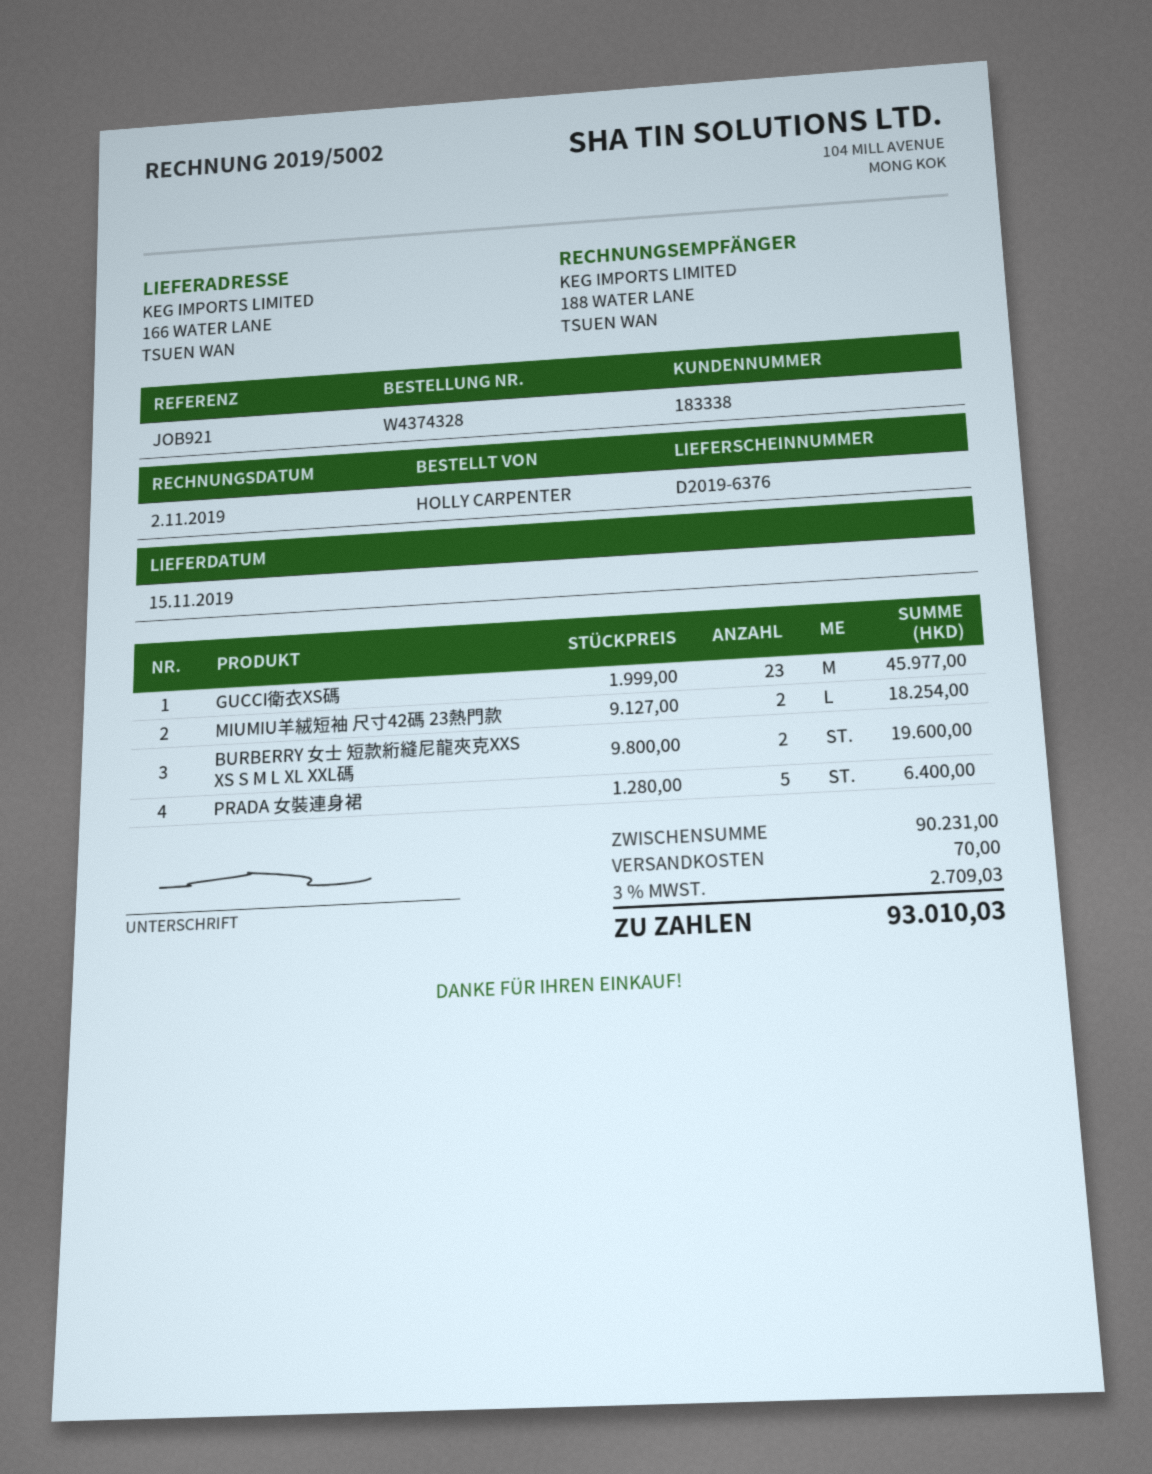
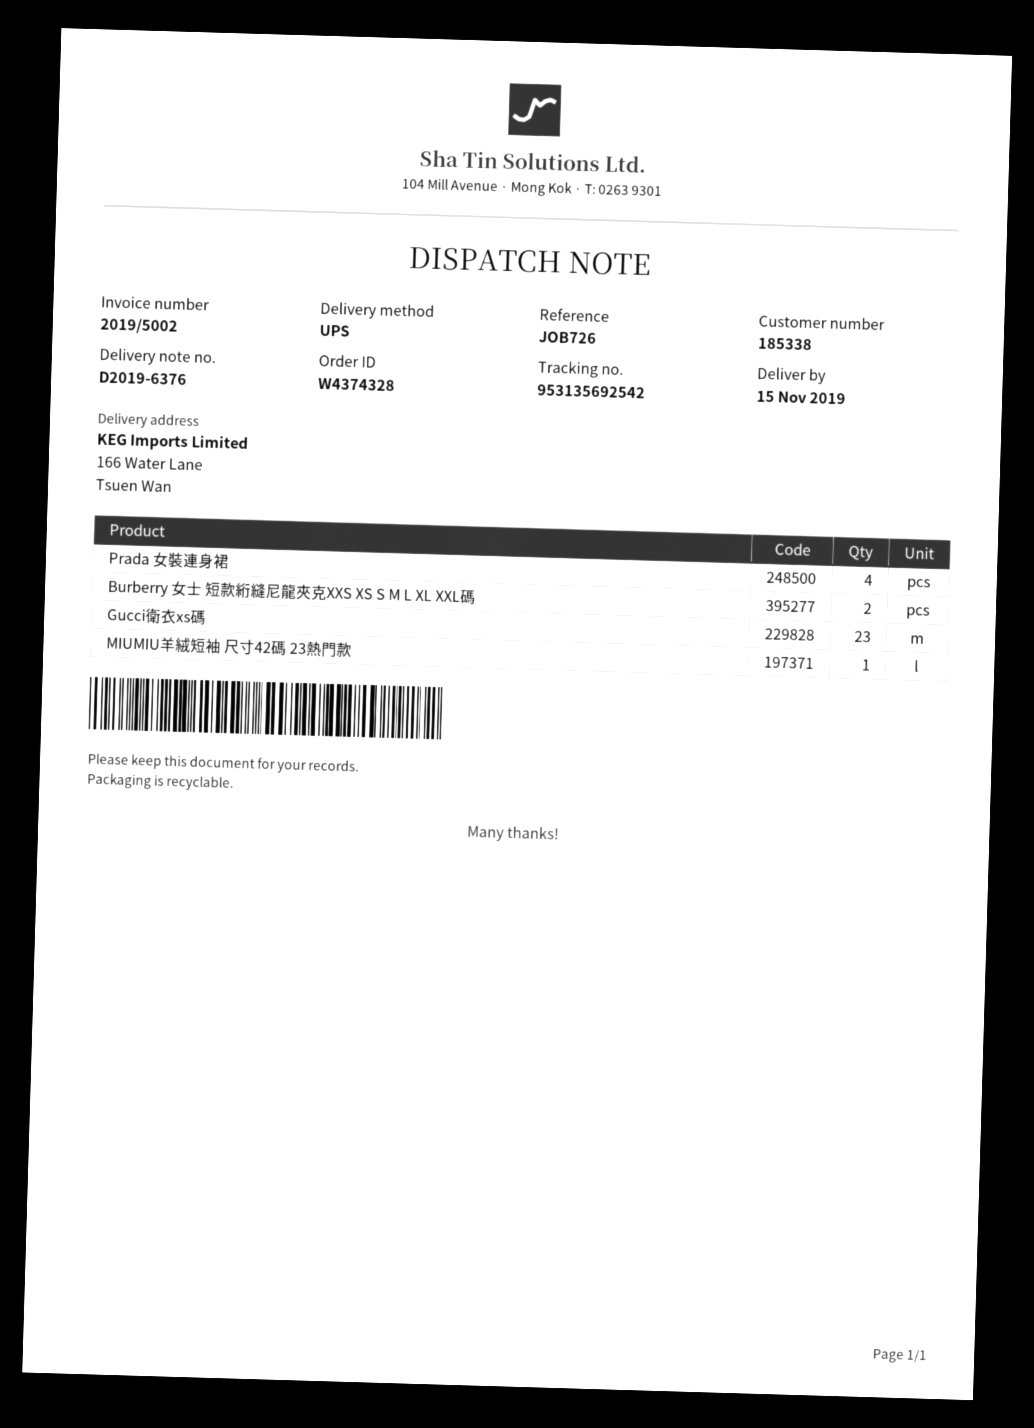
customer number: 183338 -> 185338
reference: JOB921 -> JOB726
MIUMIU羊絨短袖 尺寸42碼 23熱門款: 2 -> 1
PRADA 女裝連身裙: 5 -> 4

